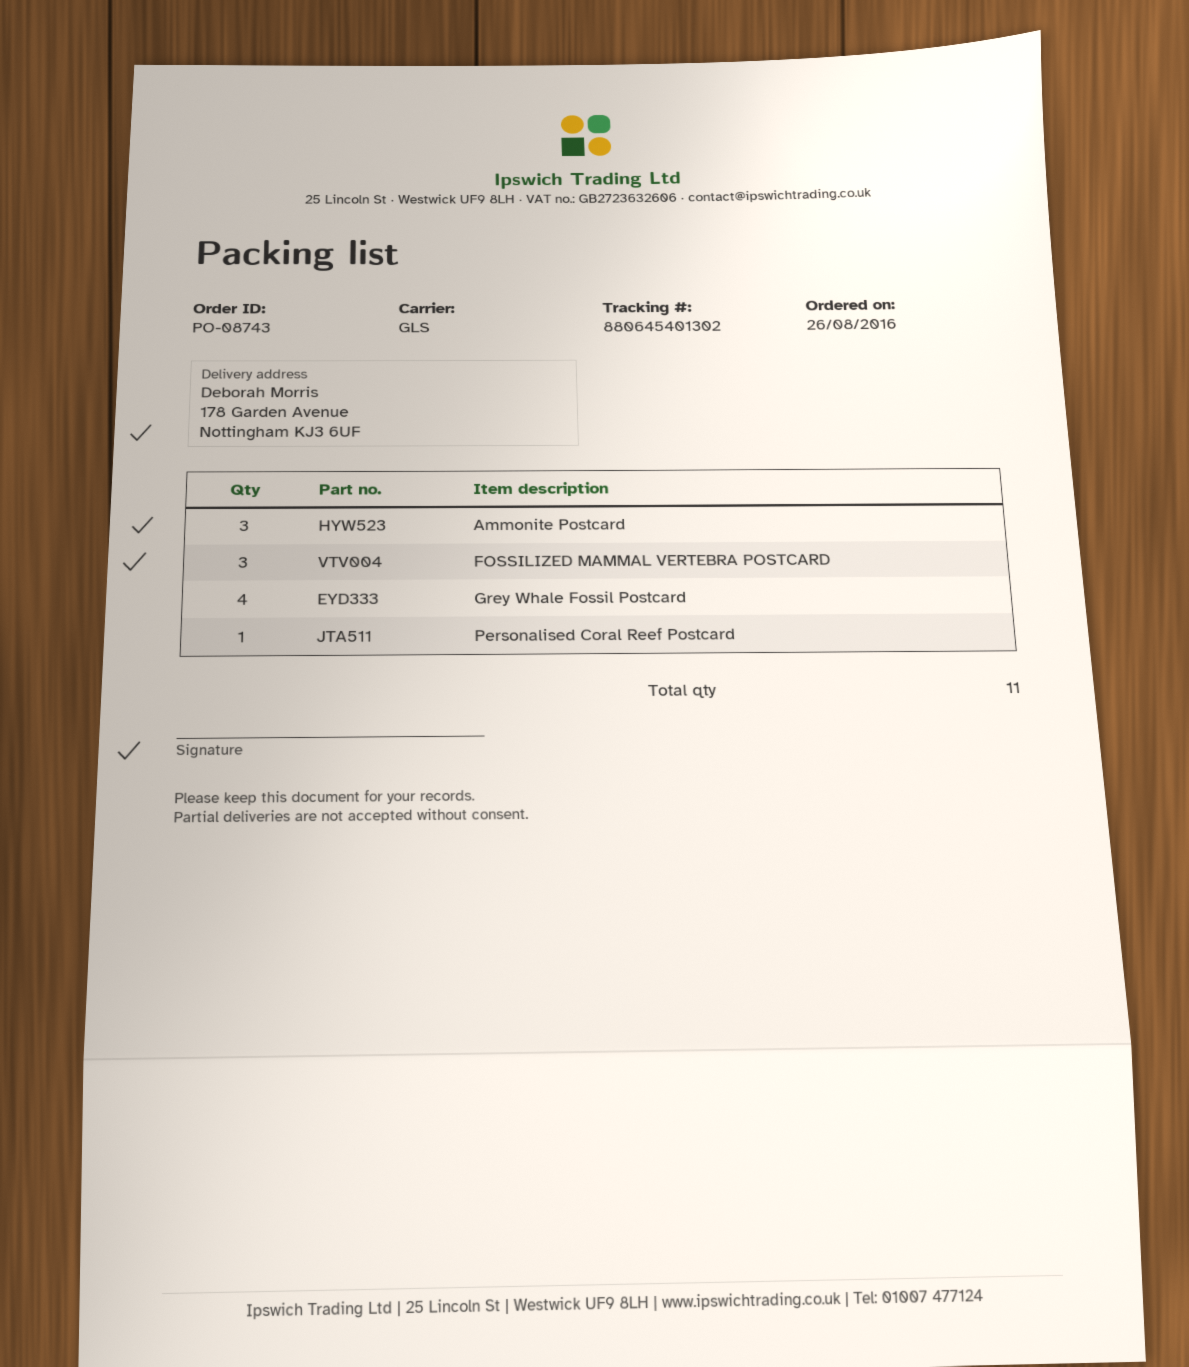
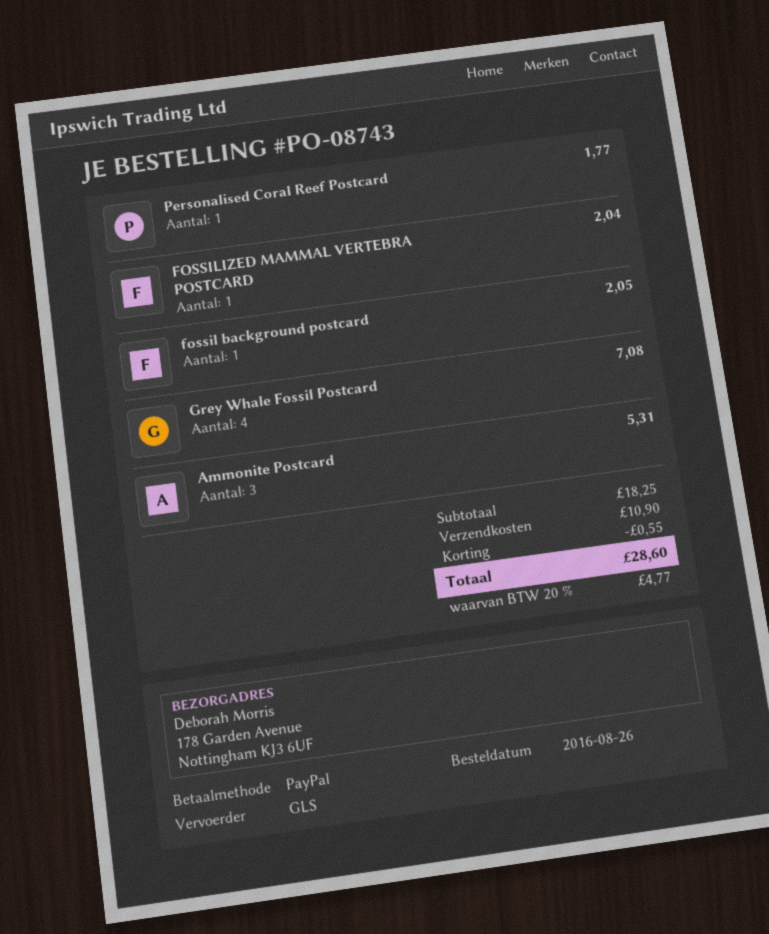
FOSSILIZED MAMMAL VERTEBRA POSTCARD: 3 -> 1
fossil background postcard: none -> 1

